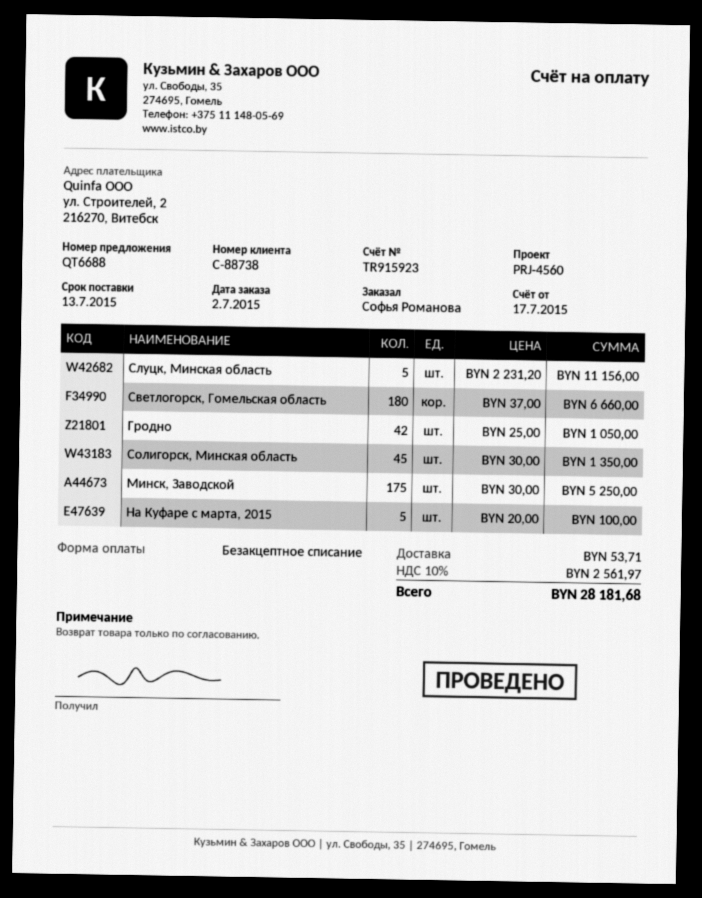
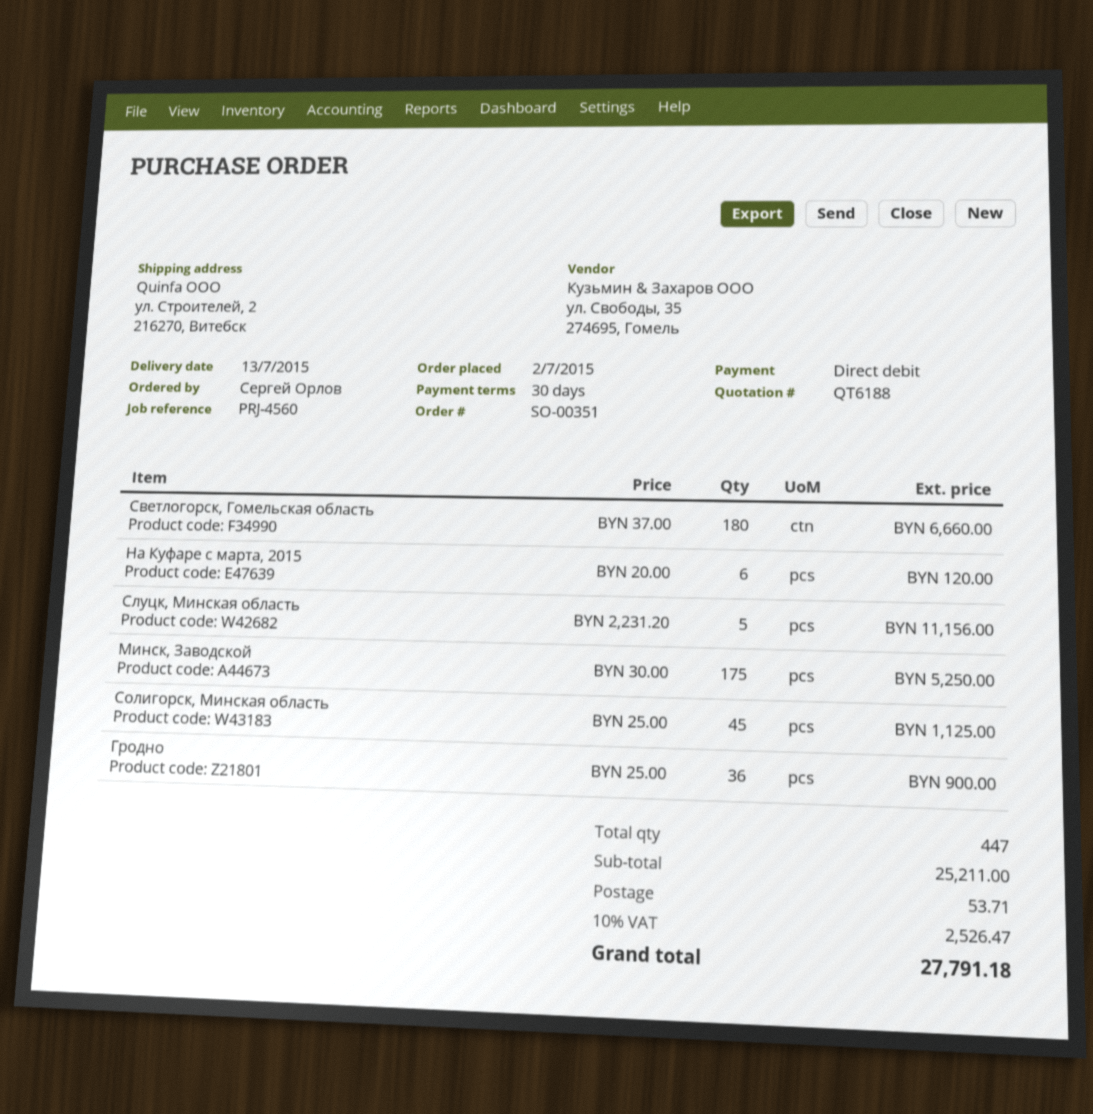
quote number: QT6688 -> QT6188
ordered by: Софья Романова -> Сергей Орлов
Гродно: 42 x 25.00 = 1050.00 -> 36 x 25.00 = 900.00
Солигорск, Минская область: 45 x 30.00 = 1350.00 -> 45 x 25.00 = 1125.00
На Куфаре с марта, 2015: 5 x 20.00 = 100.00 -> 6 x 20.00 = 120.00
tax: 10% = 2561.97 -> 10% = 2526.47
total: 28181.68 -> 27791.18

